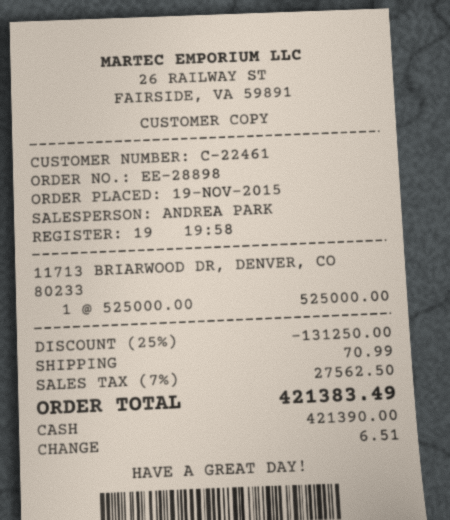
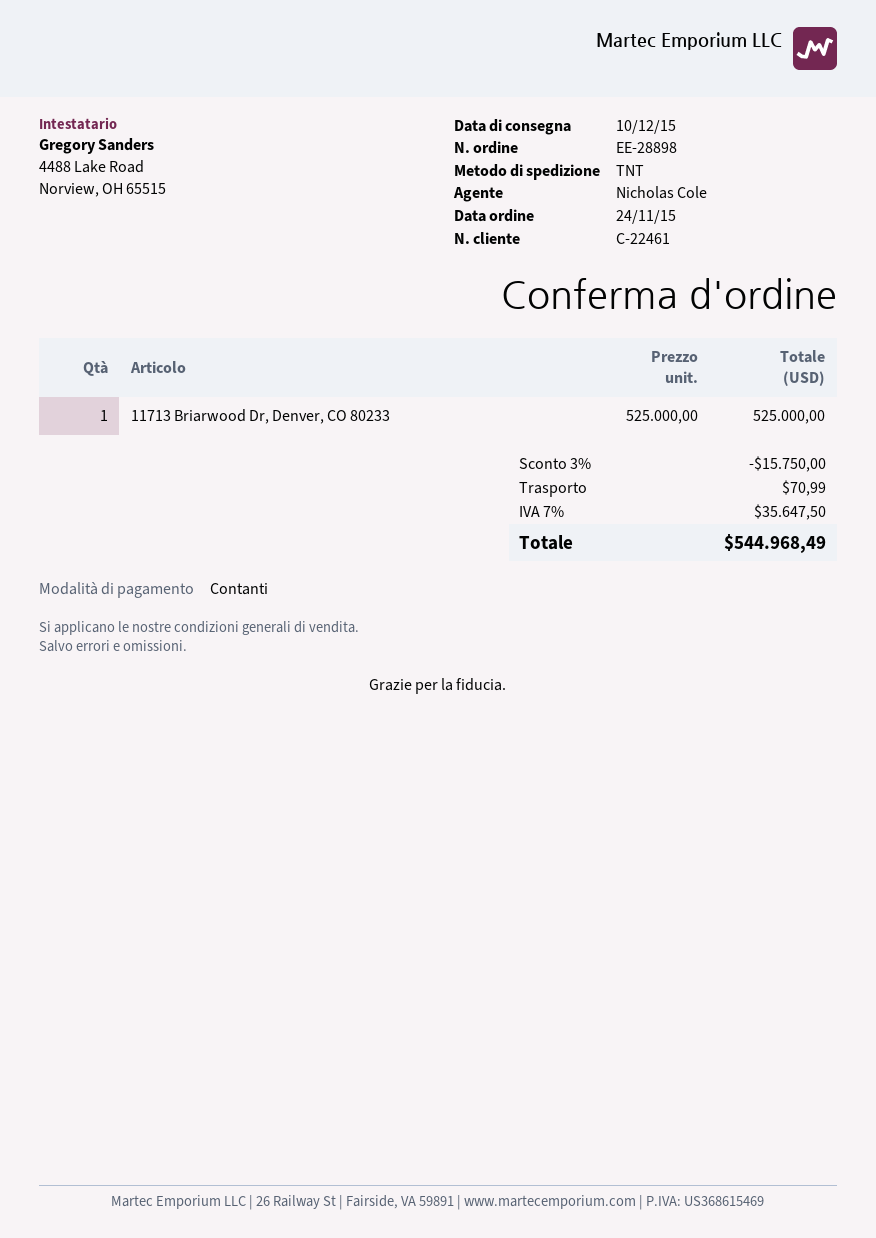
order date: 2015-11-19 -> 2015-11-24
sales rep: ANDREA PARK -> Nicholas Cole
discount: 25% = 131250.00 -> 3% = 15750.00
tax: 7% = 27562.50 -> 7% = 35647.50
total: 421383.49 -> 544968.49

